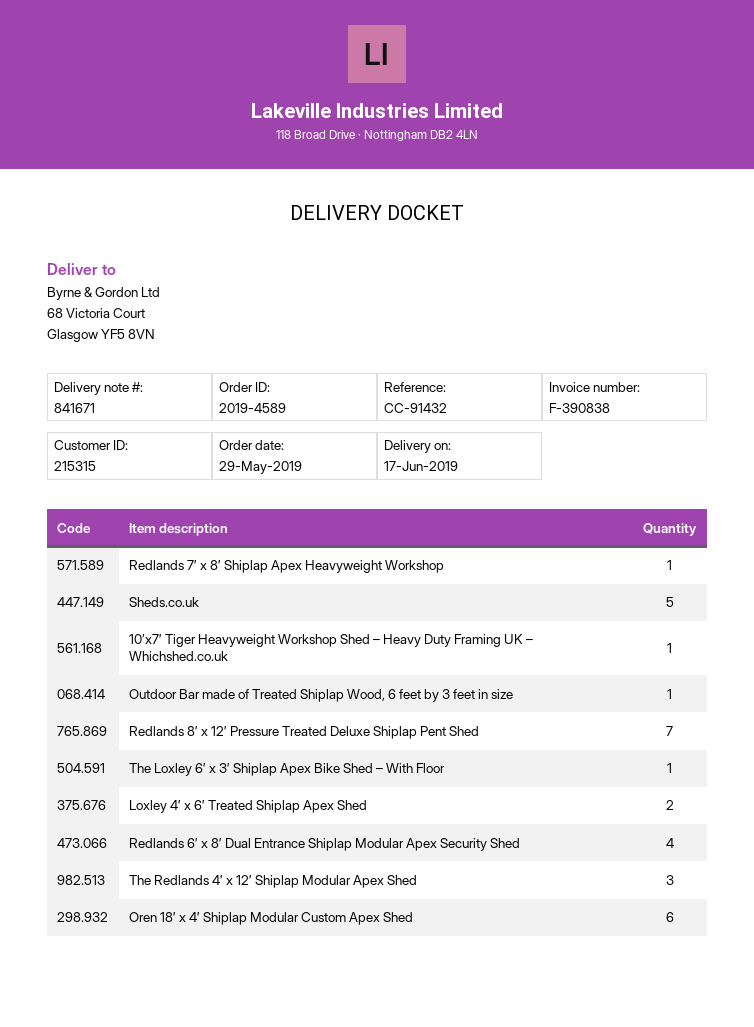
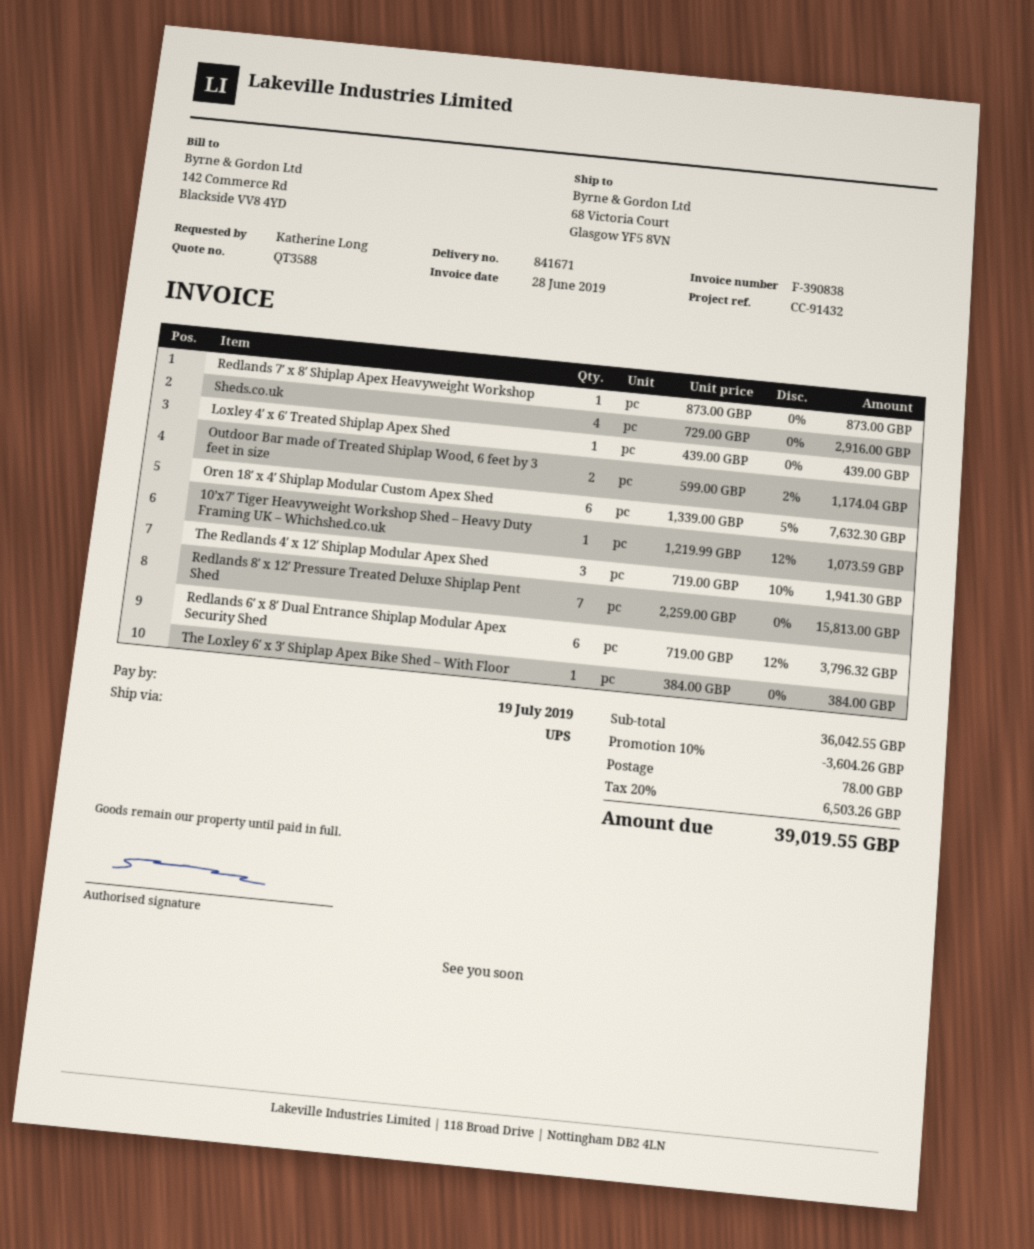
Sheds.co.uk: 5 -> 4
Outdoor Bar made of Treated Shiplap Wood, 6 feet by 3 feet in size: 1 -> 2
Loxley 4′ x 6′ Treated Shiplap Apex Shed: 2 -> 1
Redlands 6′ x 8′ Dual Entrance Shiplap Modular Apex Security Shed: 4 -> 6

